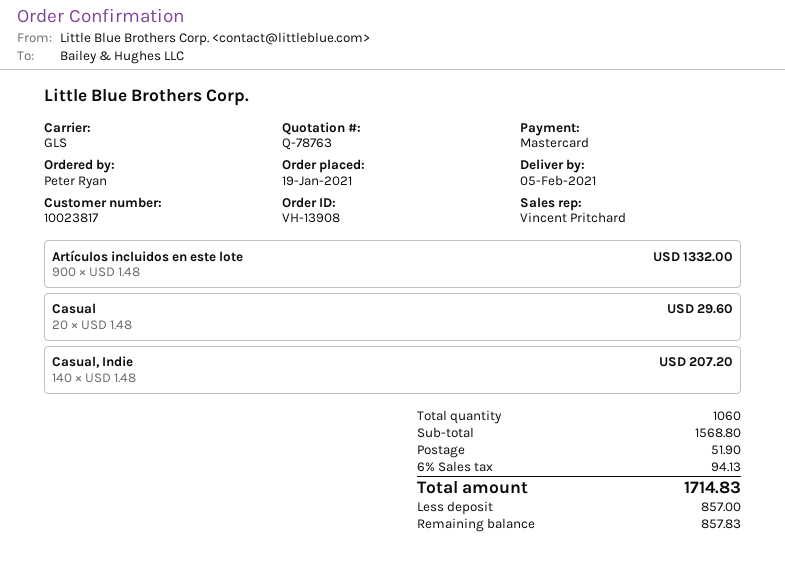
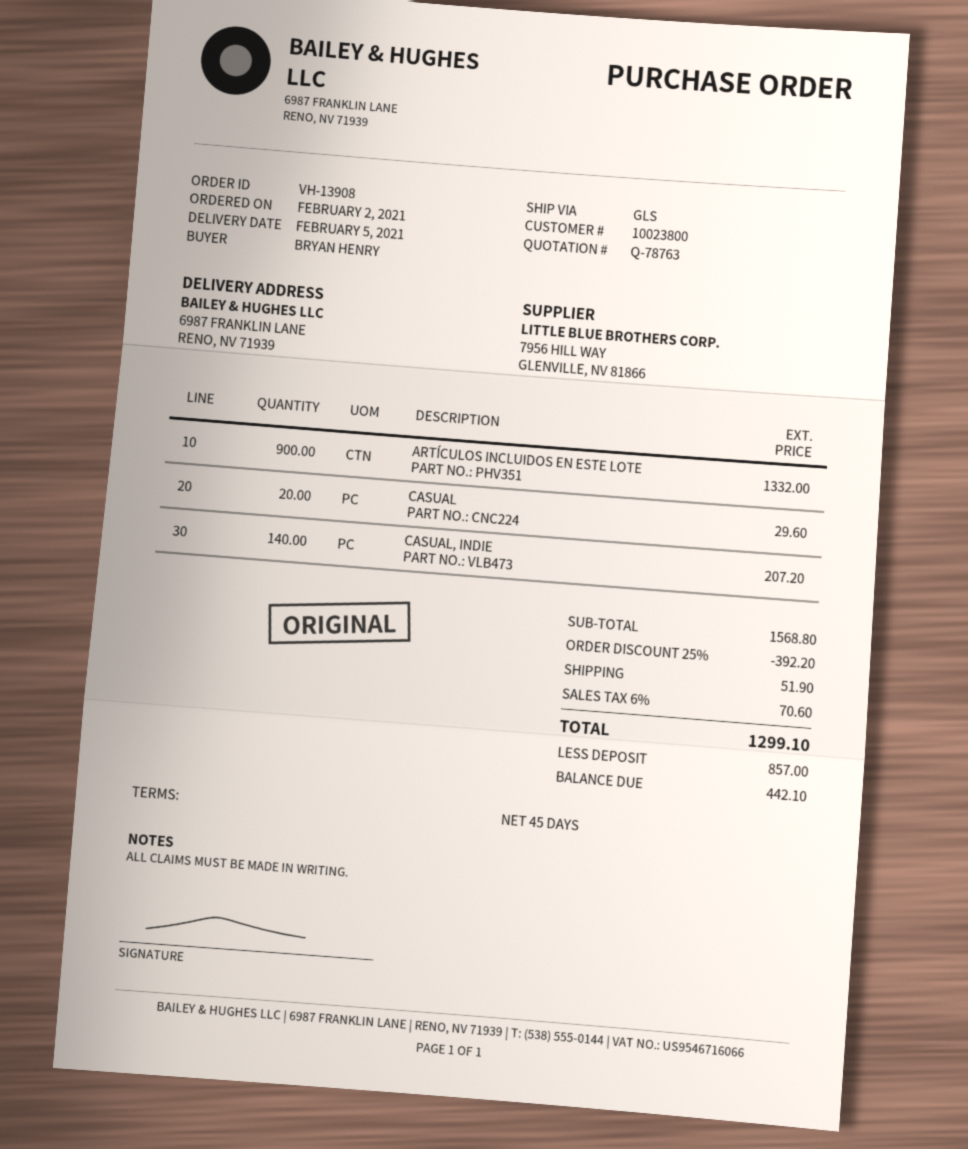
order date: 2021-01-19 -> 2021-02-02
customer number: 10023817 -> 10023800
ordered by: Peter Ryan -> BRYAN HENRY
discount: none -> 25% = 392.20
tax: 6% = 94.13 -> 6% = 70.60
total: 1714.83 -> 1299.10
balance: 857.83 -> 442.10

